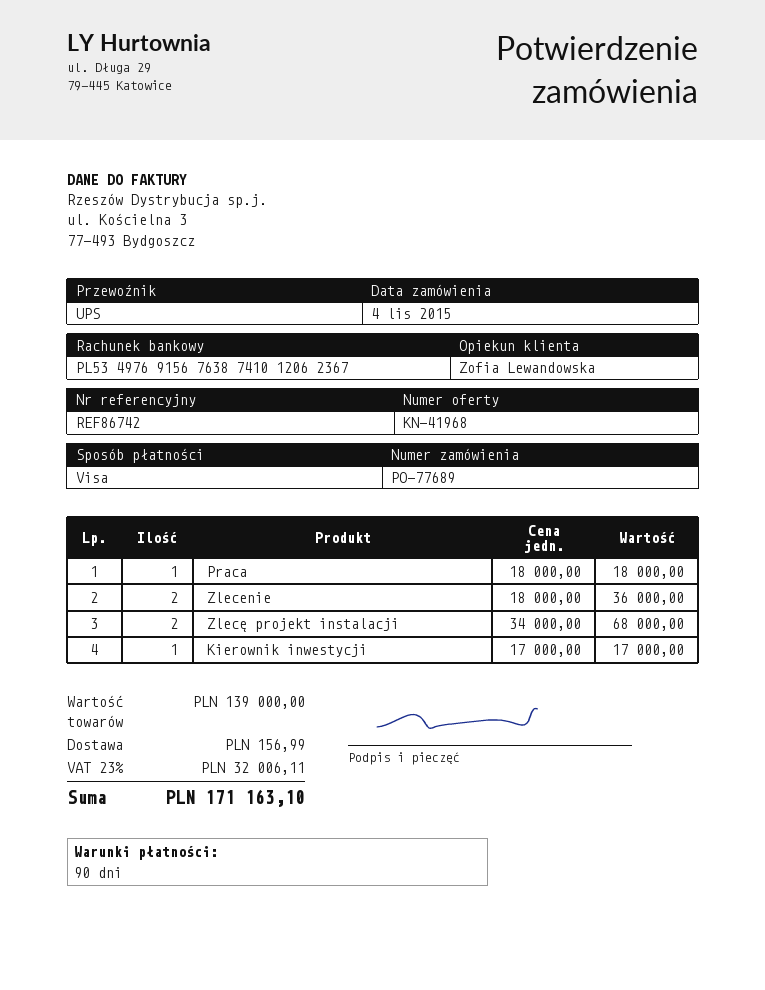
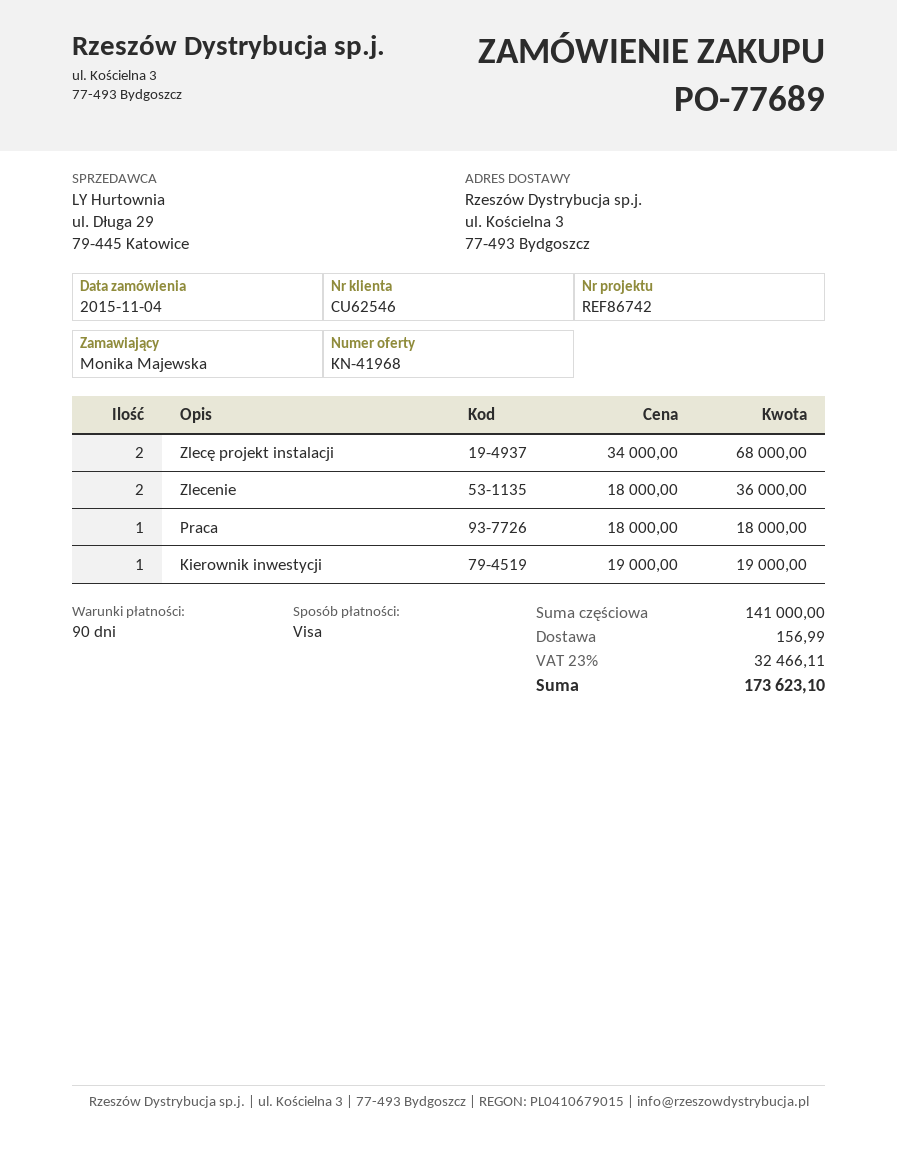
Kierownik inwestycji: 1 x 17000.00 = 17000.00 -> 1 x 19000.00 = 19000.00
subtotal: 139000.00 -> 141000.00
tax: 23% = 32006.11 -> 23% = 32466.11
total: 171163.10 -> 173623.10

